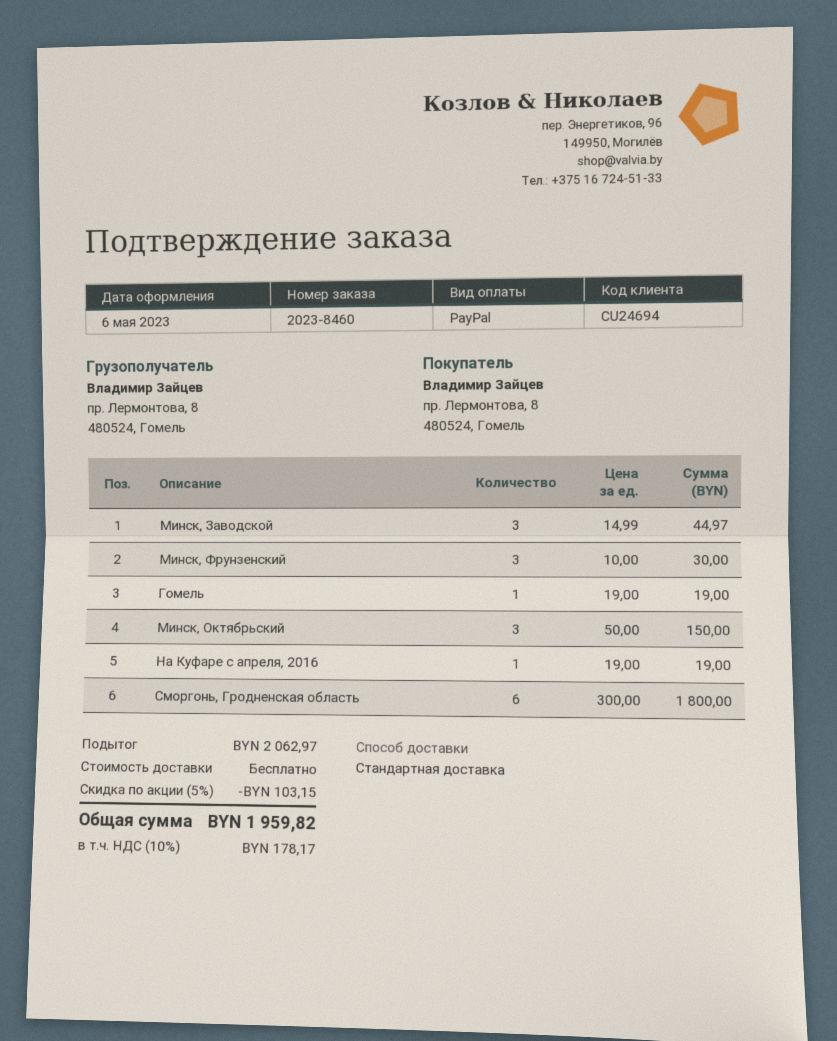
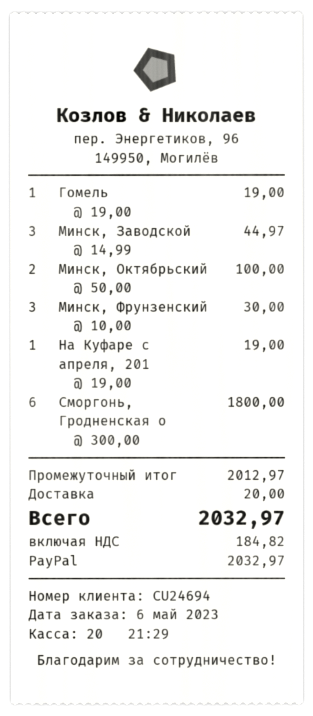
Минск, Октябрьский: 3 x 50.00 = 150.00 -> 2 x 50.00 = 100.00
subtotal: 2062.97 -> 2012.97
discount: 5% = 103.15 -> none
shipping: 0.00 -> 20.00
tax: 178.17 -> 184.82
total: 1959.82 -> 2032.97

